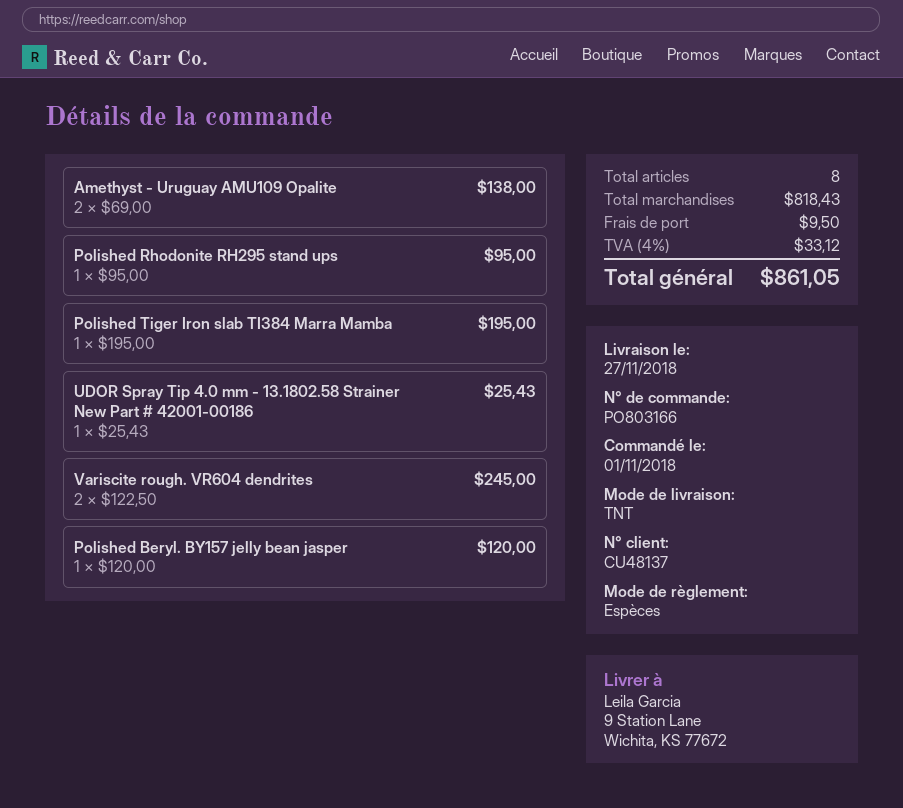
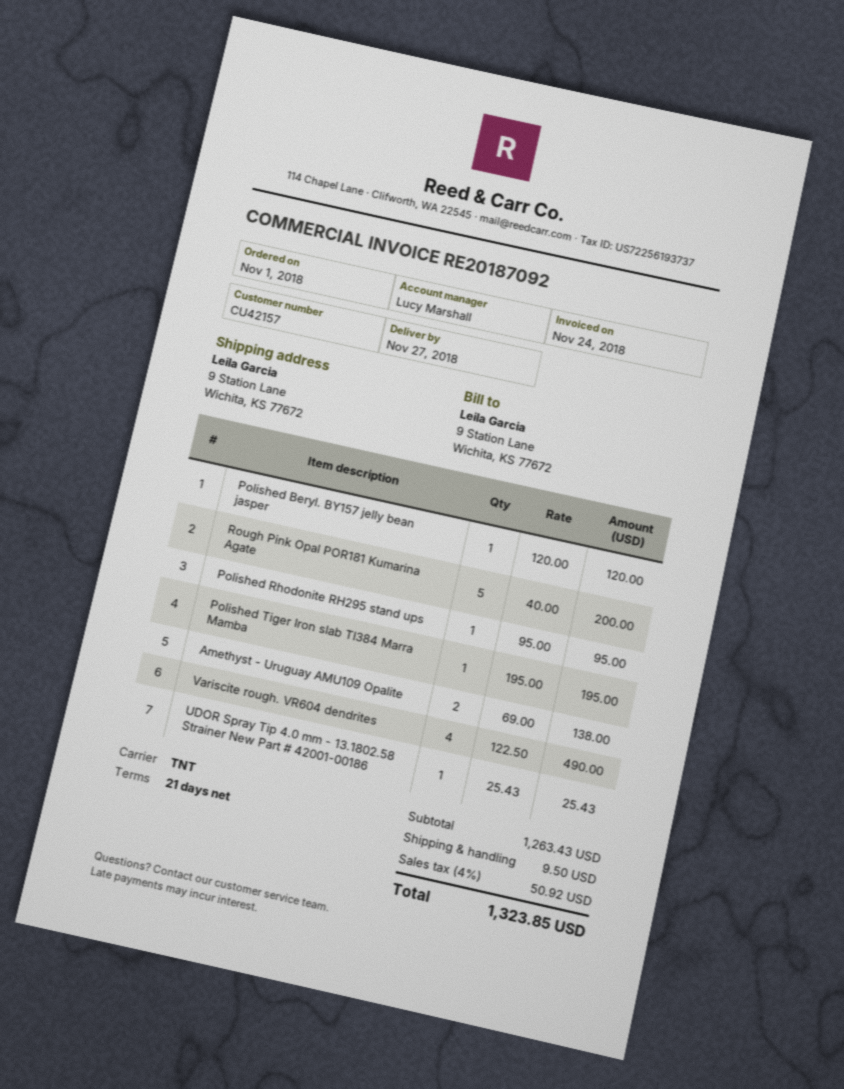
customer number: CU48137 -> CU42157
Variscite rough. VR604 dendrites: 2 x 122.50 = 245.00 -> 4 x 122.50 = 490.00
Rough Pink Opal POR181 Kumarina Agate: none -> 5 x 40.00 = 200.00
subtotal: 818.43 -> 1263.43
tax: 4% = 33.12 -> 4% = 50.92
total: 861.05 -> 1323.85

